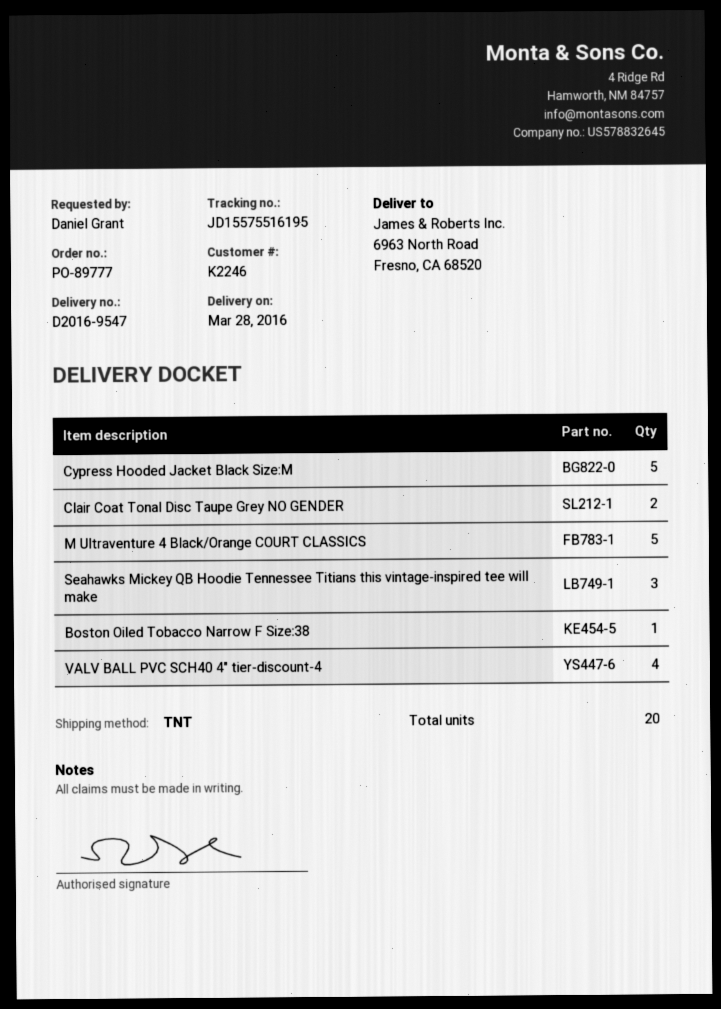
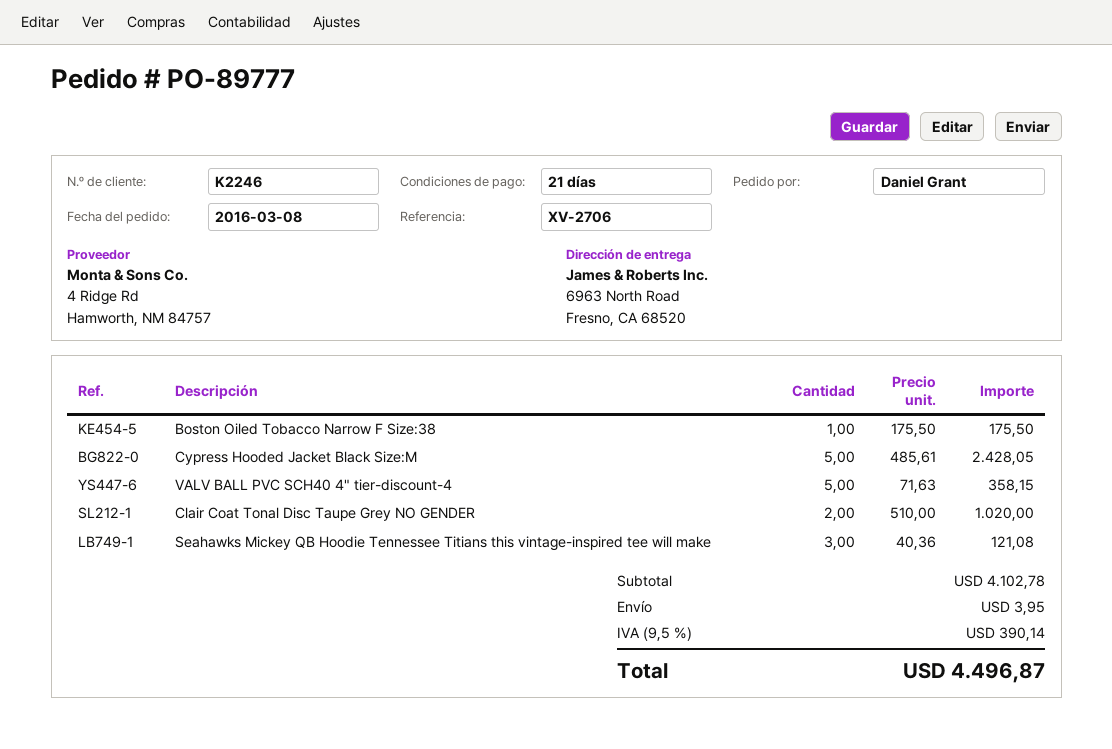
M Ultraventure 4 Black/Orange COURT CLASSICS: 5 -> none
VALV BALL PVC SCH40 4" tier-discount-4: 4 -> 5

